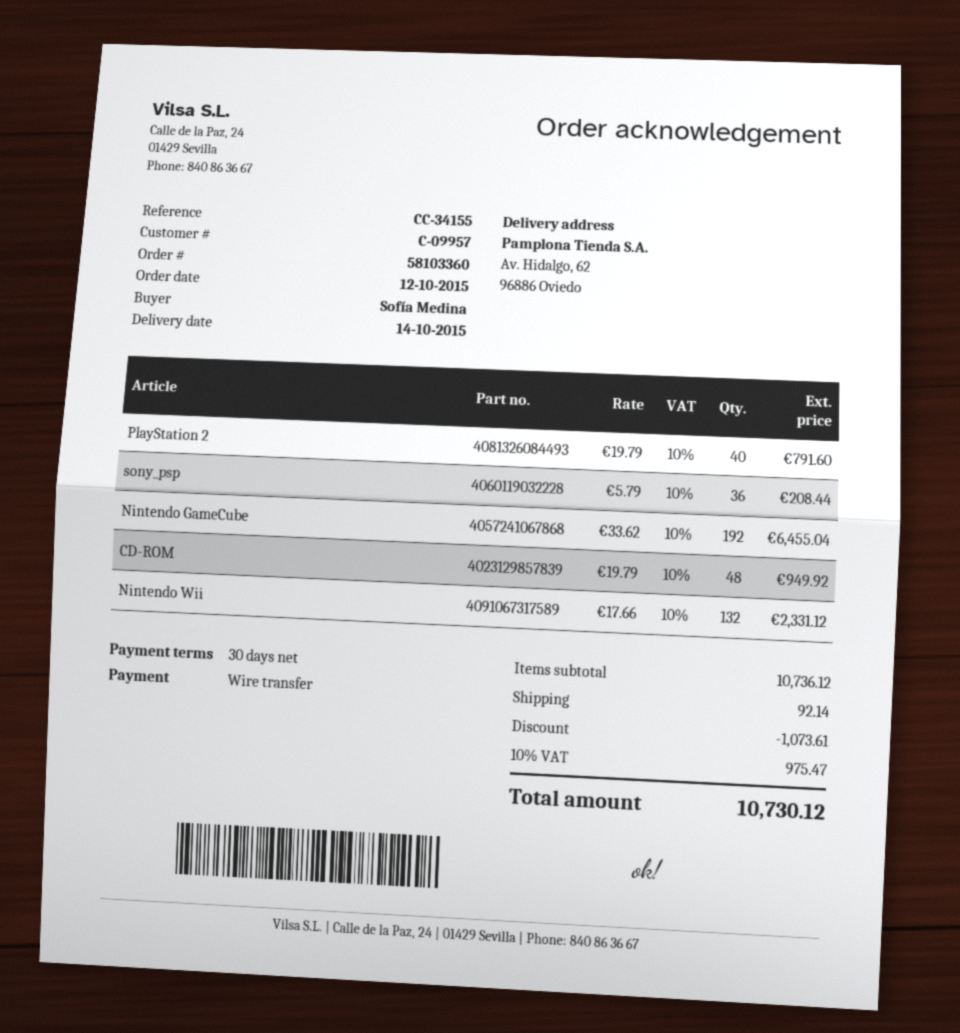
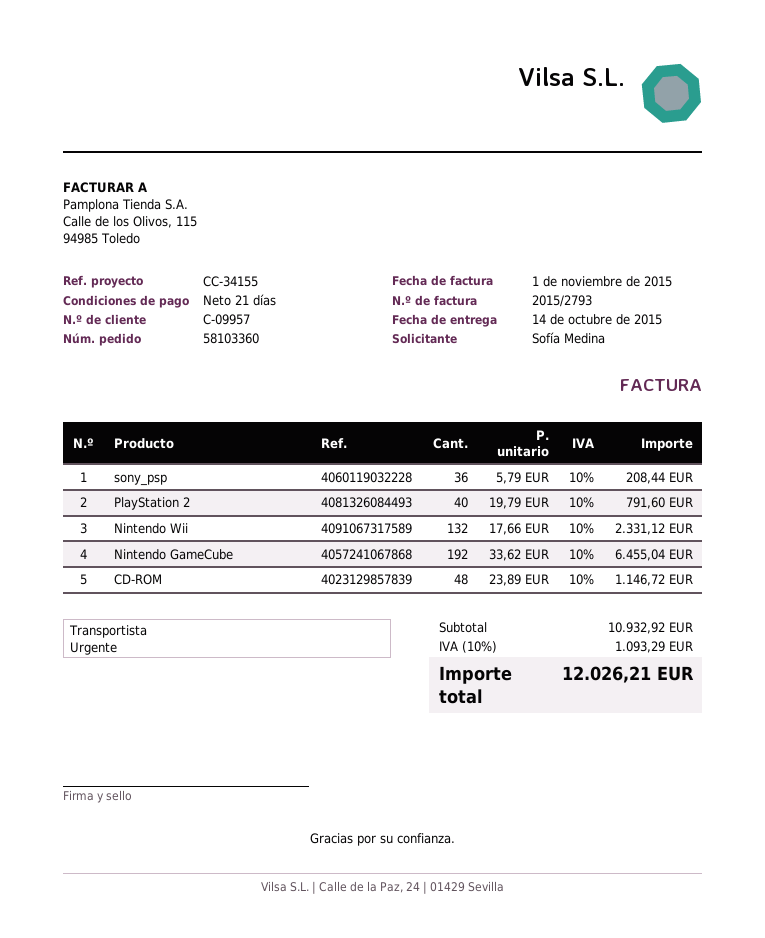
payment terms: 30 days -> 21 days
CD-ROM: 48 x 19.79 = 949.92 -> 48 x 23.89 = 1146.72
subtotal: 10736.12 -> 10932.92
discount: 1073.61 -> none
shipping: 92.14 -> none
tax: 10% = 975.47 -> 10% = 1093.29
total: 10730.12 -> 12026.21

